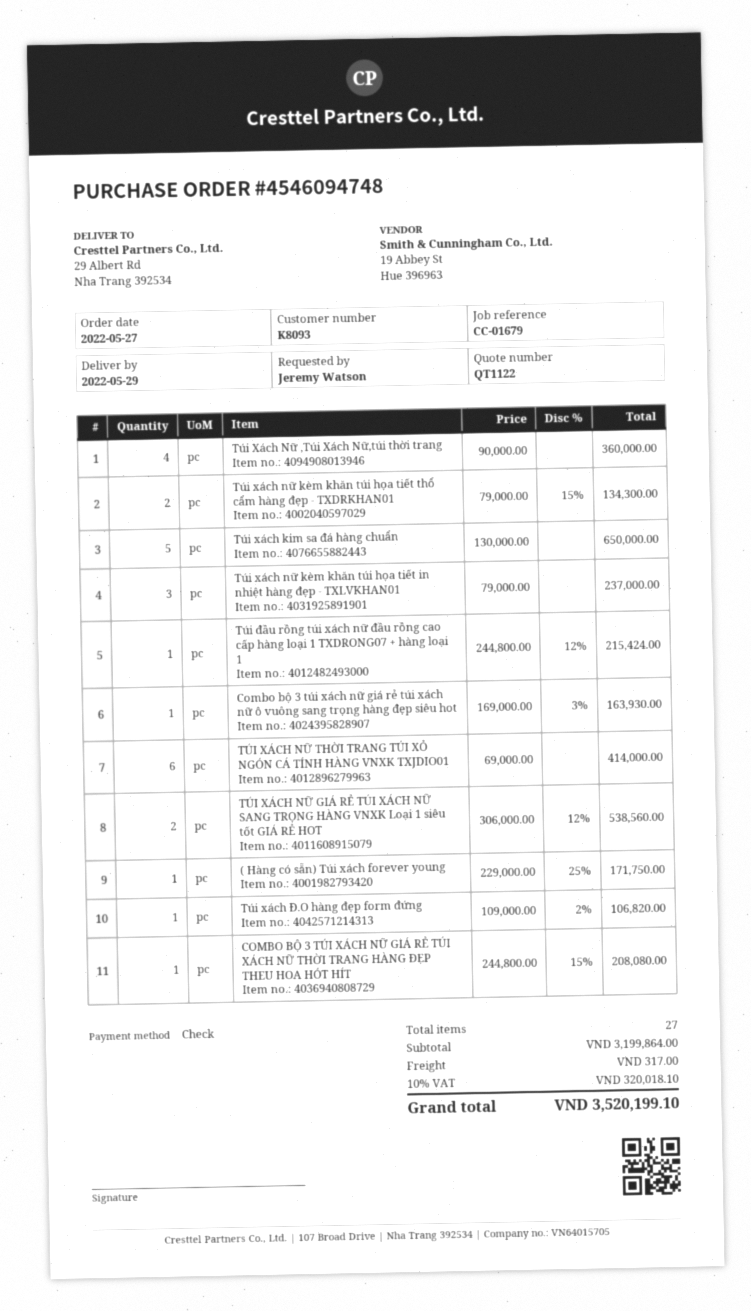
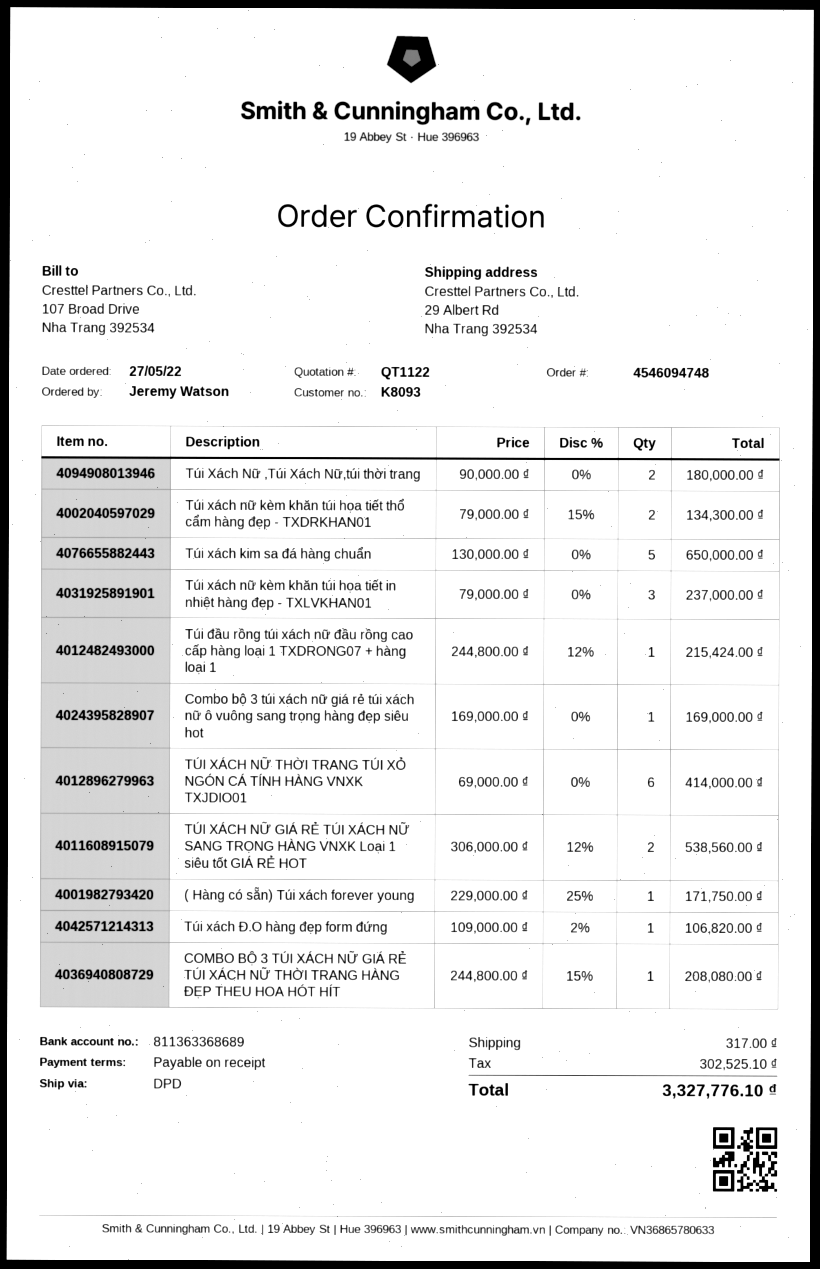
Túi Xách Nữ ,Túi Xách Nữ,túi thời trang: 4 x 90000.00 = 360000.00 -> 2 x 90000.00 = 180000.00
Combo bộ 3 túi xách nữ giá rẻ túi xách nữ ô vuông sang trọng hàng đẹp siêu hot: 1 x 169000.00 - 3% = 163930.00 -> 1 x 169000.00 = 169000.00
tax: 320018.10 -> 302525.10
total: 3520199.10 -> 3327776.10

